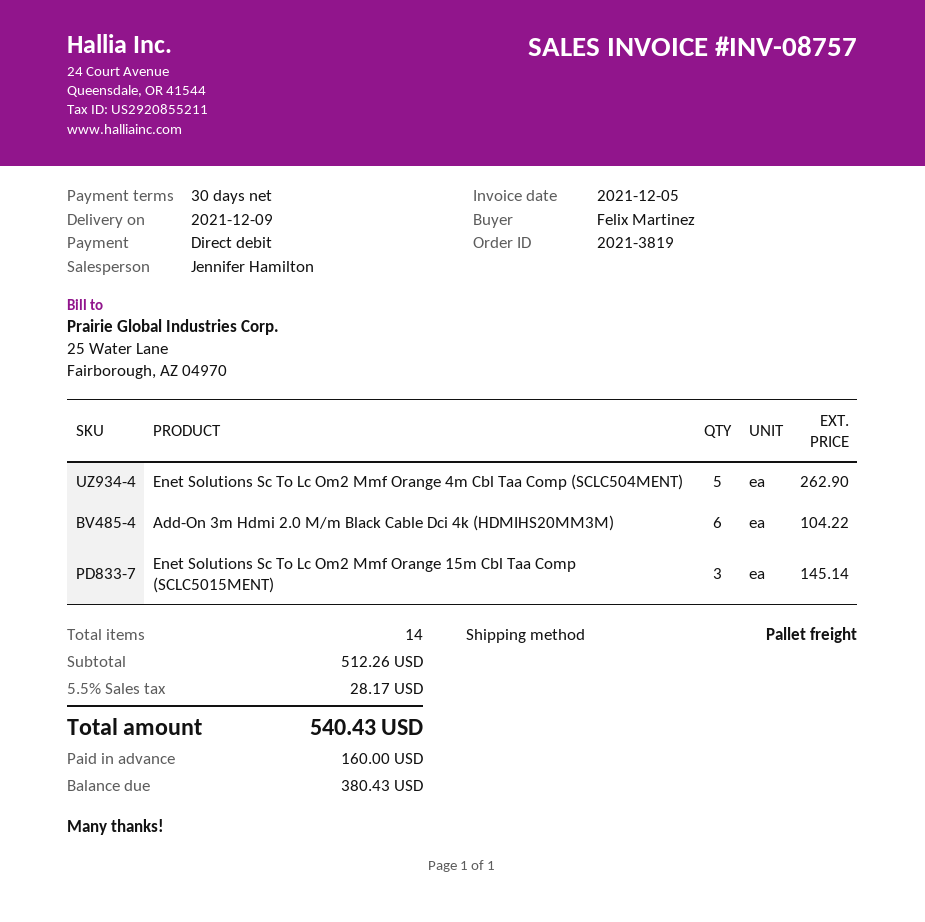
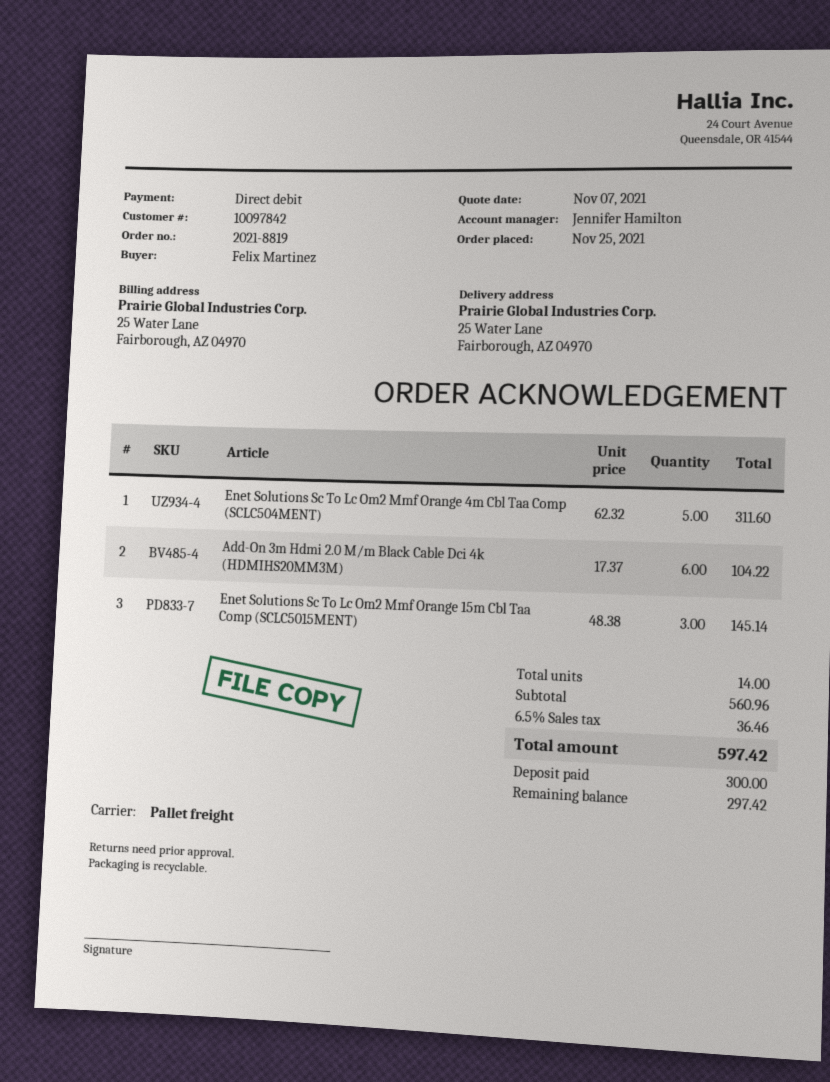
order number: 2021-3819 -> 2021-8819
Enet Solutions Sc To Lc Om2 Mmf Orange 4m Cbl Taa Comp (SCLC504MENT): 5 for 262.90 -> 5 for 311.60
subtotal: 512.26 -> 560.96
tax: 5.5% = 28.17 -> 6.5% = 36.46
total: 540.43 -> 597.42
deposit: 160.00 -> 300.00
balance: 380.43 -> 297.42

